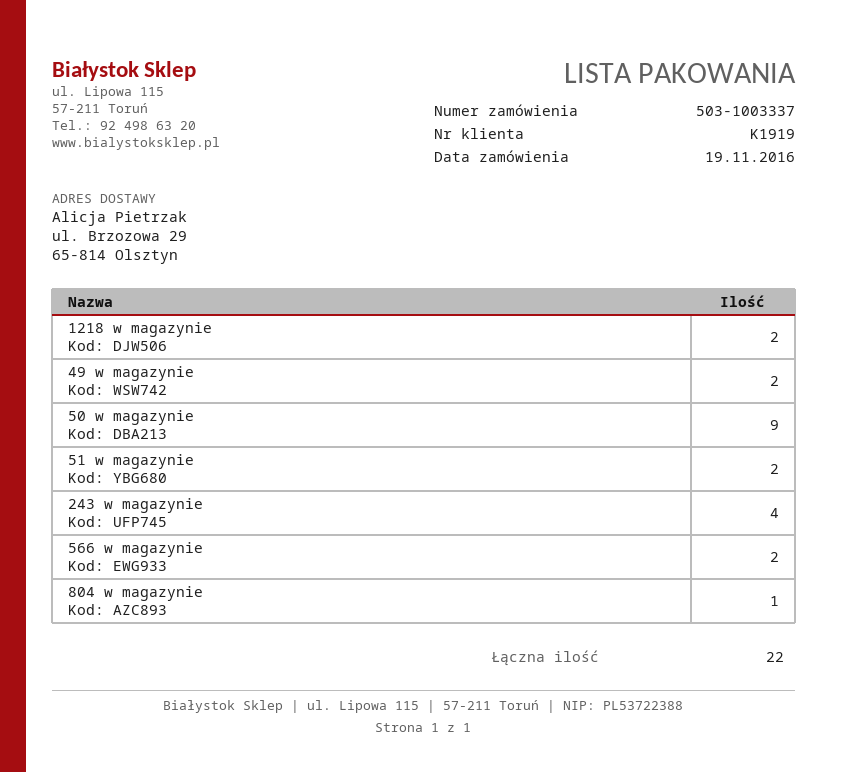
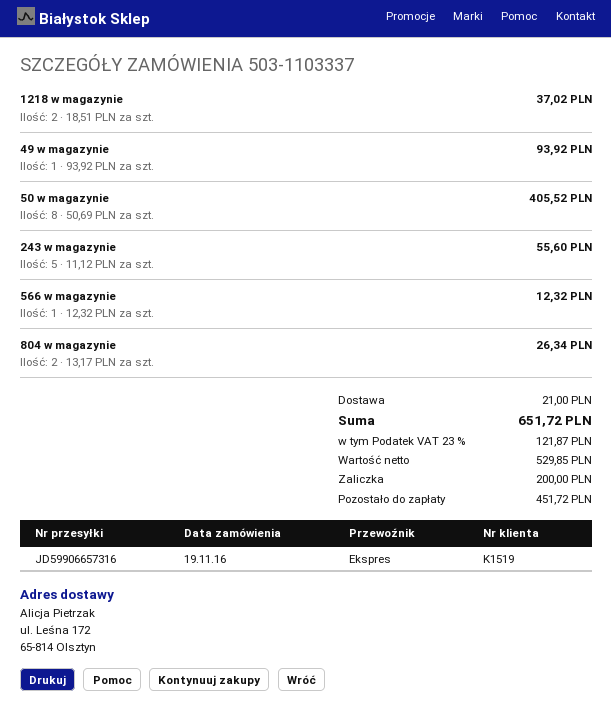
order number: 503-1003337 -> 503-1103337
customer number: K1919 -> K1519
ship to: ul. Brzozowa 29, 65-814 Olsztyn -> ul. Leśna 172, 65-814 Olsztyn
49 w magazynie: 2 -> 1
50 w magazynie: 9 -> 8
51 w magazynie: 2 -> none
243 w magazynie: 4 -> 5
566 w magazynie: 2 -> 1
804 w magazynie: 1 -> 2

